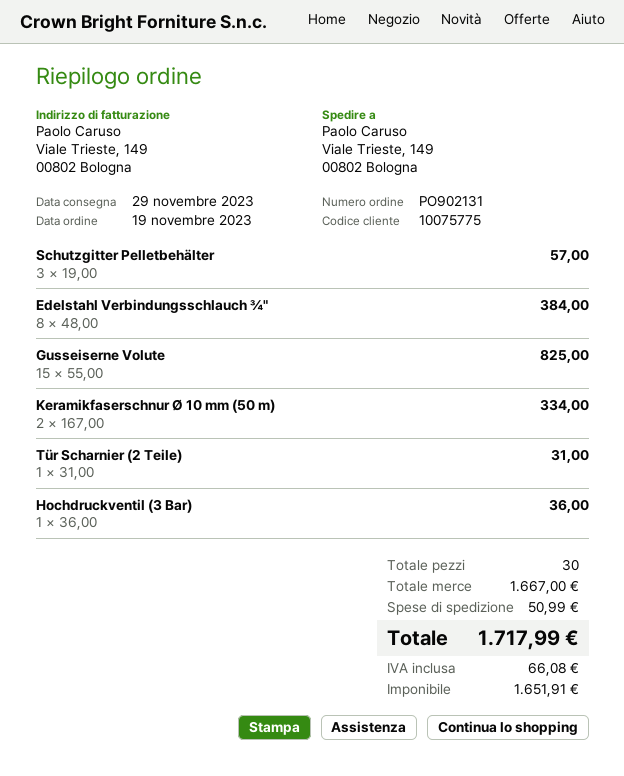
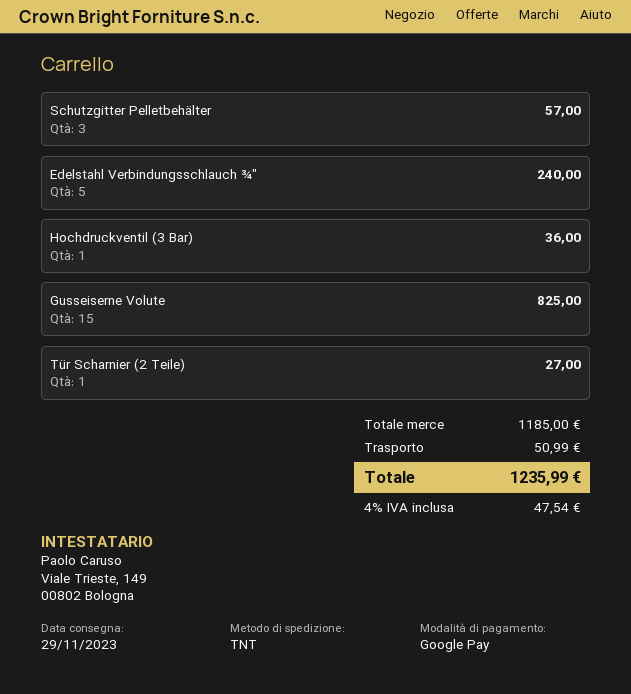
Edelstahl Verbindungsschlauch ¾": 8 for 384.00 -> 5 for 240.00
Keramikfaserschnur Ø 10 mm (50 m): 2 for 334.00 -> none
Tür Scharnier (2 Teile): 1 for 31.00 -> 1 for 27.00
subtotal: 1667.00 -> 1185.00
tax: 66.08 -> 47.54
total: 1717.99 -> 1235.99

